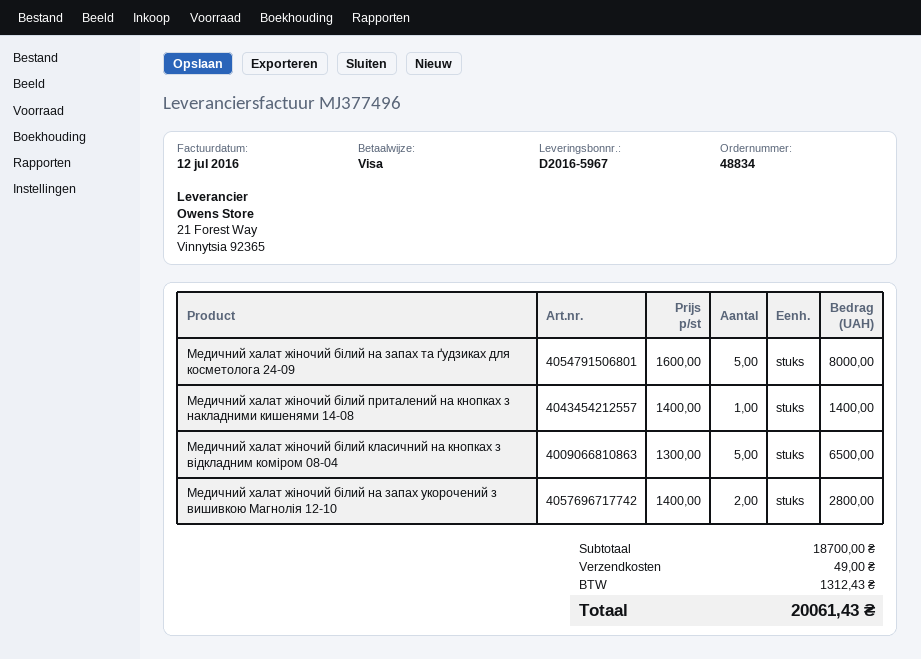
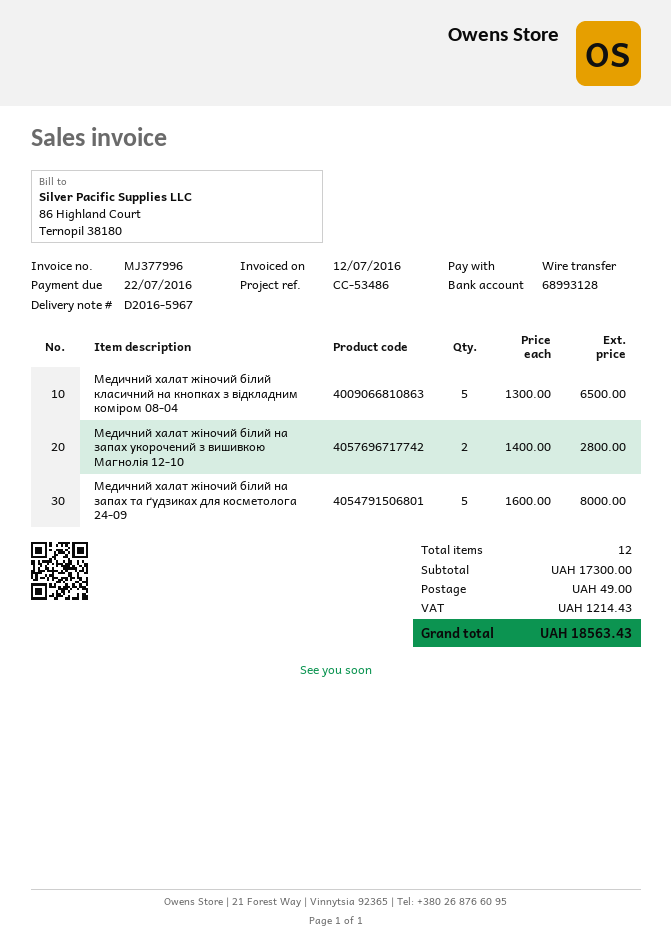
invoice number: MJ377496 -> MJ377996
payment method: Visa -> bank transfer
Медичний халат жіночий білий приталений на кнопках з накладними кишенями 14-08: 1 x 1400.00 = 1400.00 -> none
subtotal: 18700.00 -> 17300.00
tax: 1312.43 -> 1214.43
total: 20061.43 -> 18563.43

